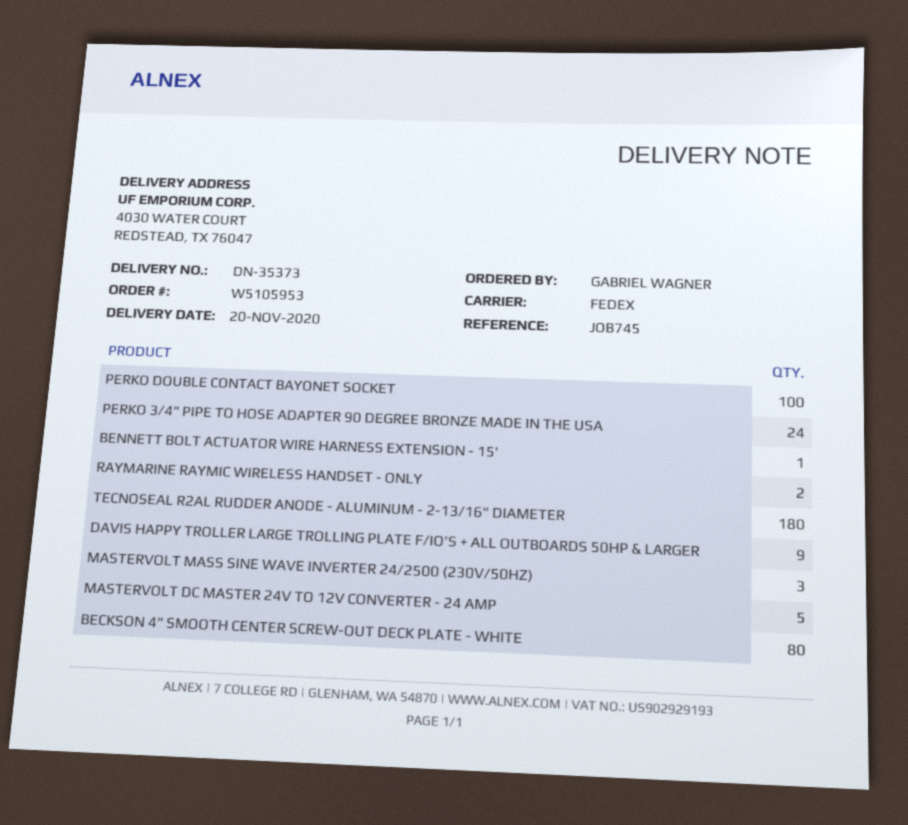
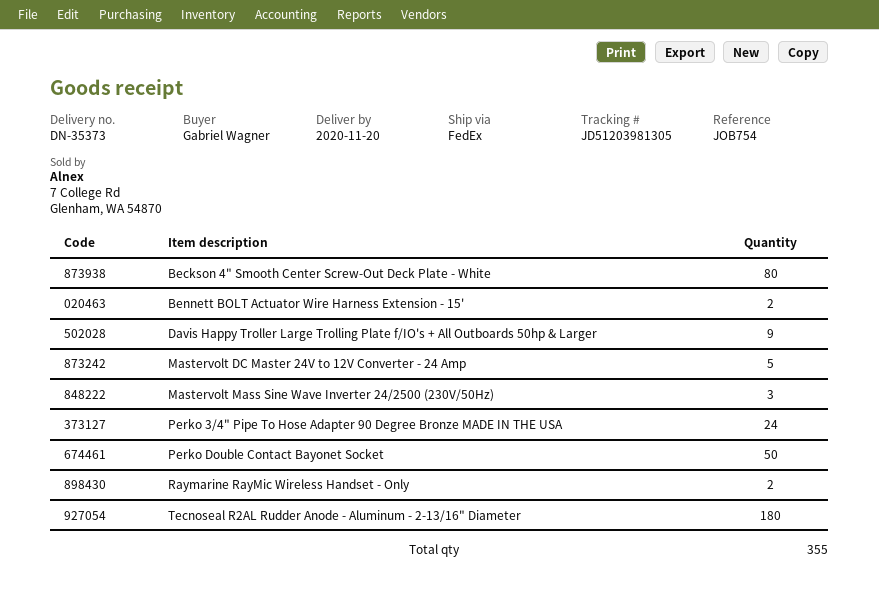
reference: JOB745 -> JOB754
PERKO DOUBLE CONTACT BAYONET SOCKET: 100 -> 50
BENNETT BOLT ACTUATOR WIRE HARNESS EXTENSION - 15': 1 -> 2

